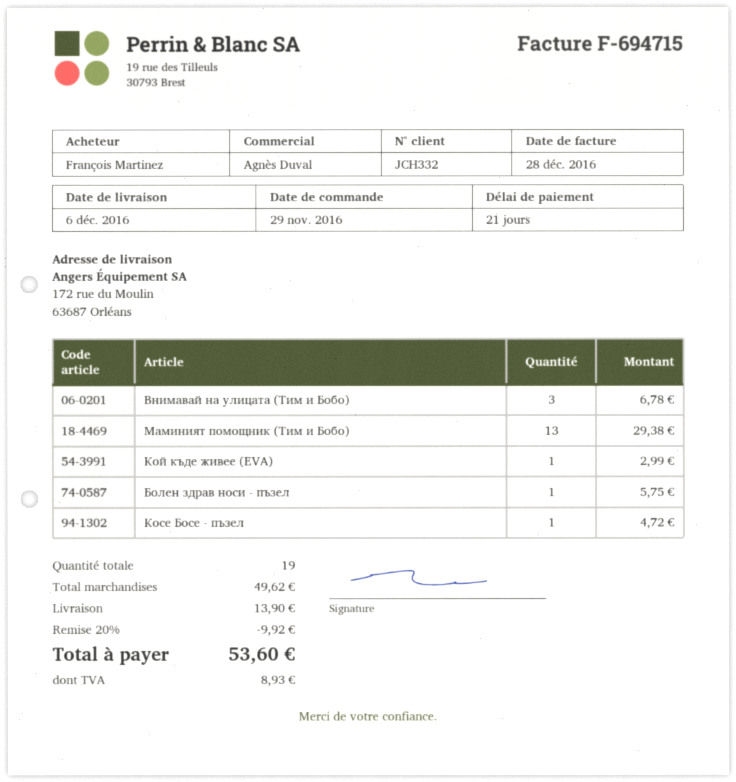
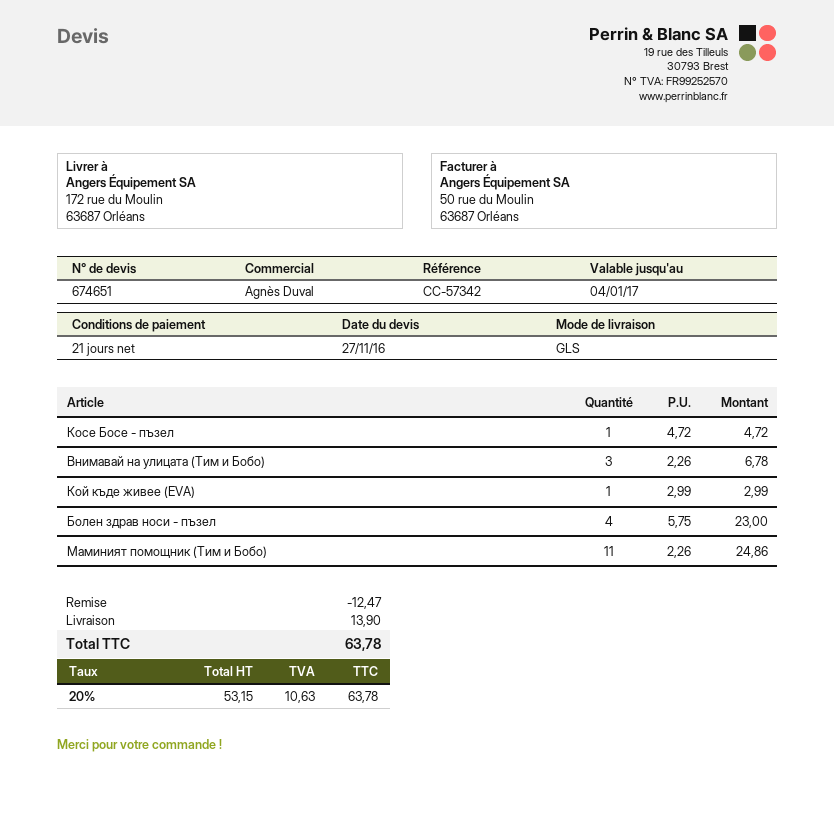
Маминият помощник (Тим и Бобо): 13 for 29.38 -> 11 for 24.86
Болен здрав носи - пъзел: 1 for 5.75 -> 4 for 23.00
discount: 9.92 -> 12.47
tax: 8.93 -> 10.63
total: 53.60 -> 63.78

